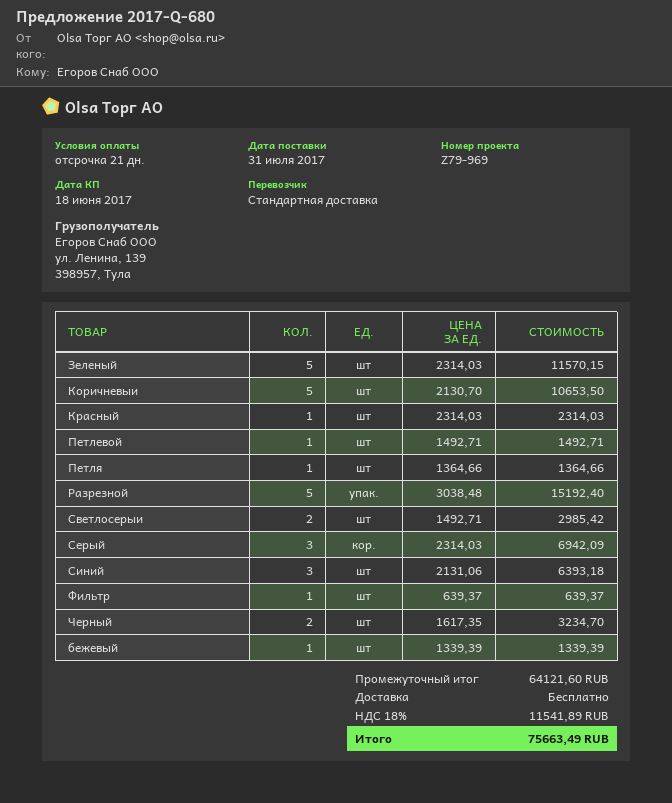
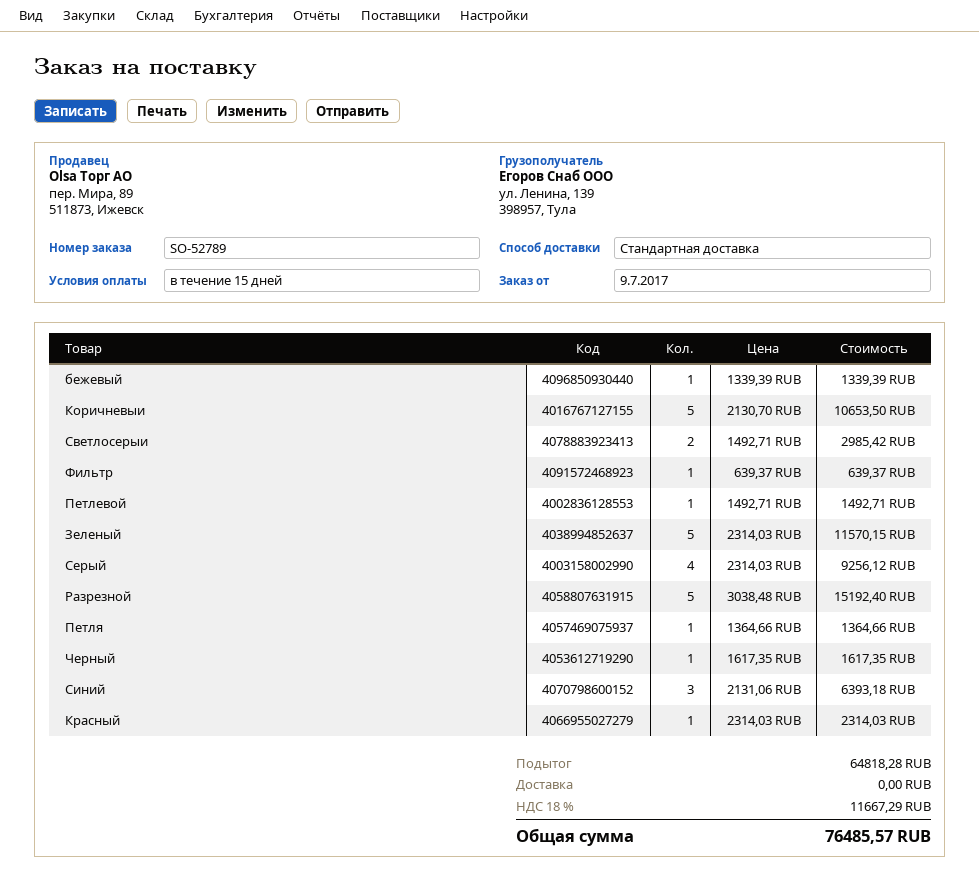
payment terms: 21 days -> 15 days
Серый: 3 x 2314.03 = 6942.09 -> 4 x 2314.03 = 9256.12
Черный: 2 x 1617.35 = 3234.70 -> 1 x 1617.35 = 1617.35
subtotal: 64121.60 -> 64818.28
tax: 18% = 11541.89 -> 18% = 11667.29
total: 75663.49 -> 76485.57

